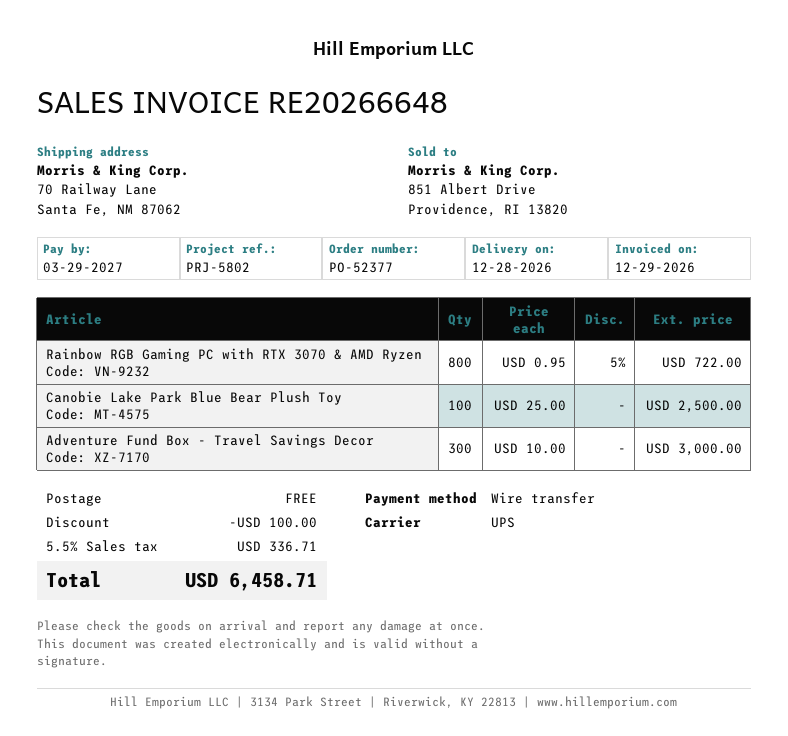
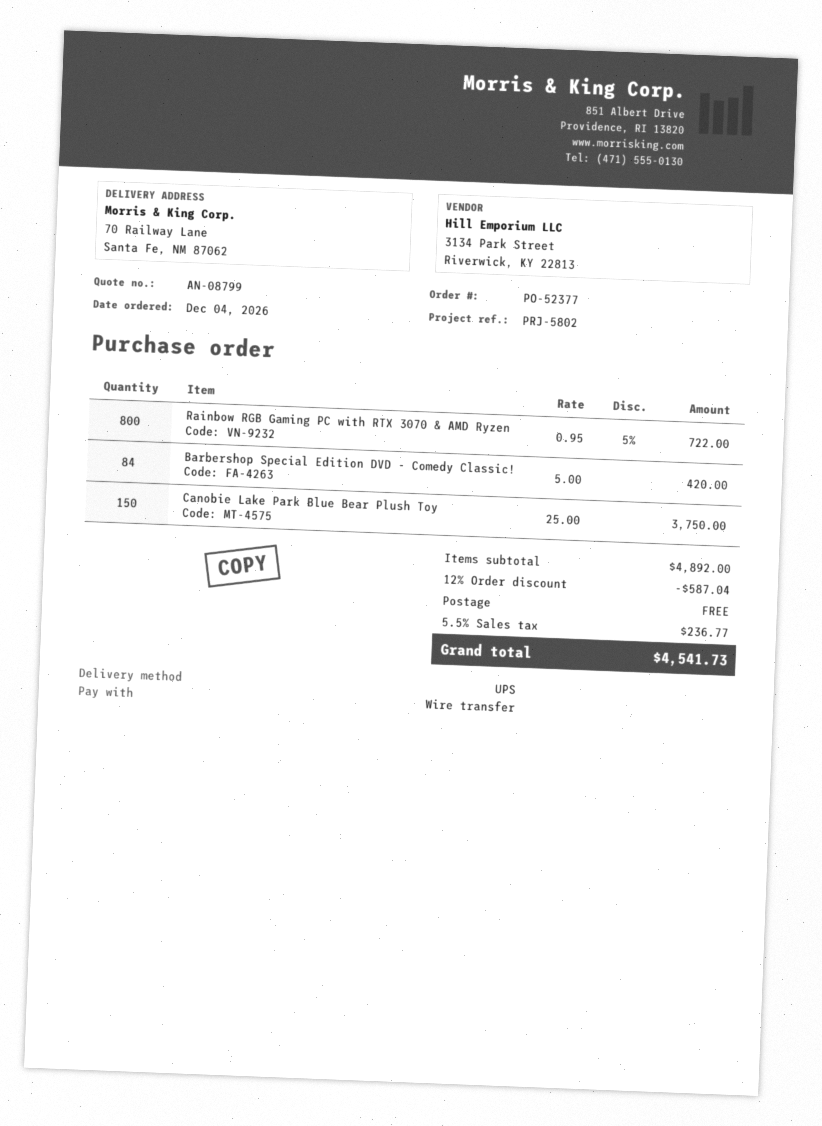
Canobie Lake Park Blue Bear Plush Toy: 100 x 25.00 = 2500.00 -> 150 x 25.00 = 3750.00
Adventure Fund Box - Travel Savings Decor: 300 x 10.00 = 3000.00 -> none
Barbershop Special Edition DVD - Comedy Classic!: none -> 84 x 5.00 = 420.00
discount: 100.00 -> 587.04
tax: 5.5% = 336.71 -> 5.5% = 236.77
total: 6458.71 -> 4541.73

